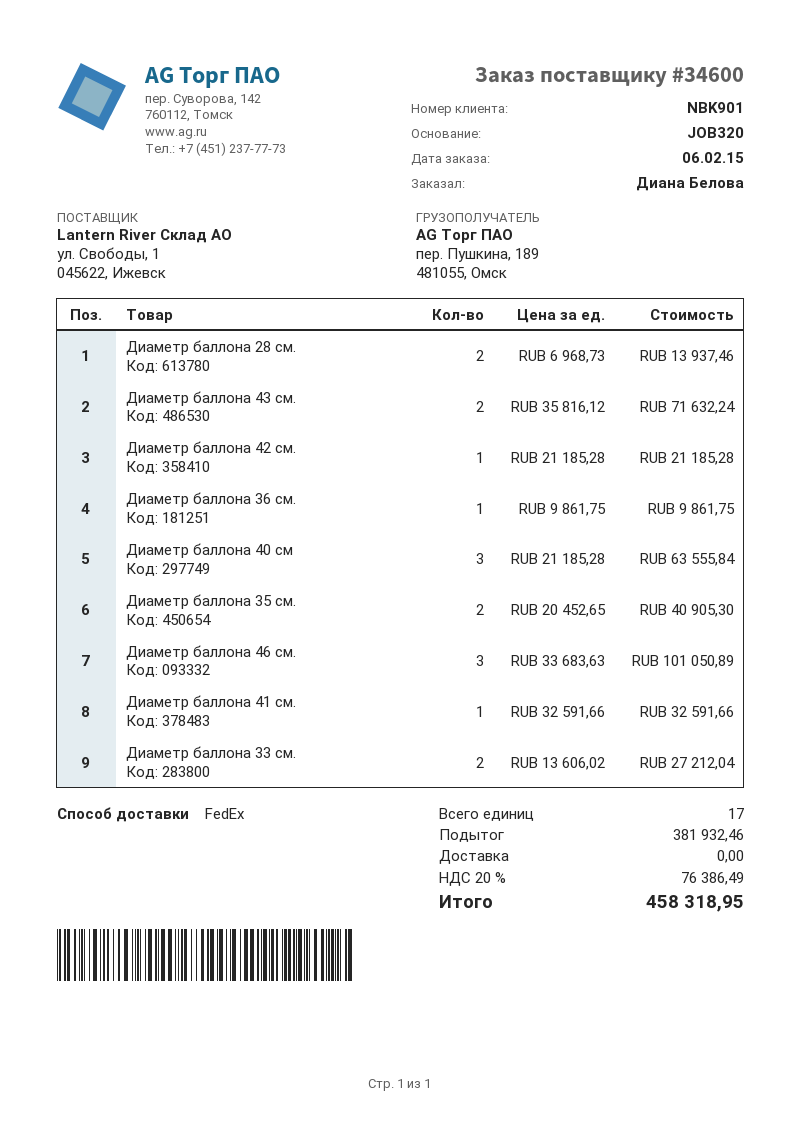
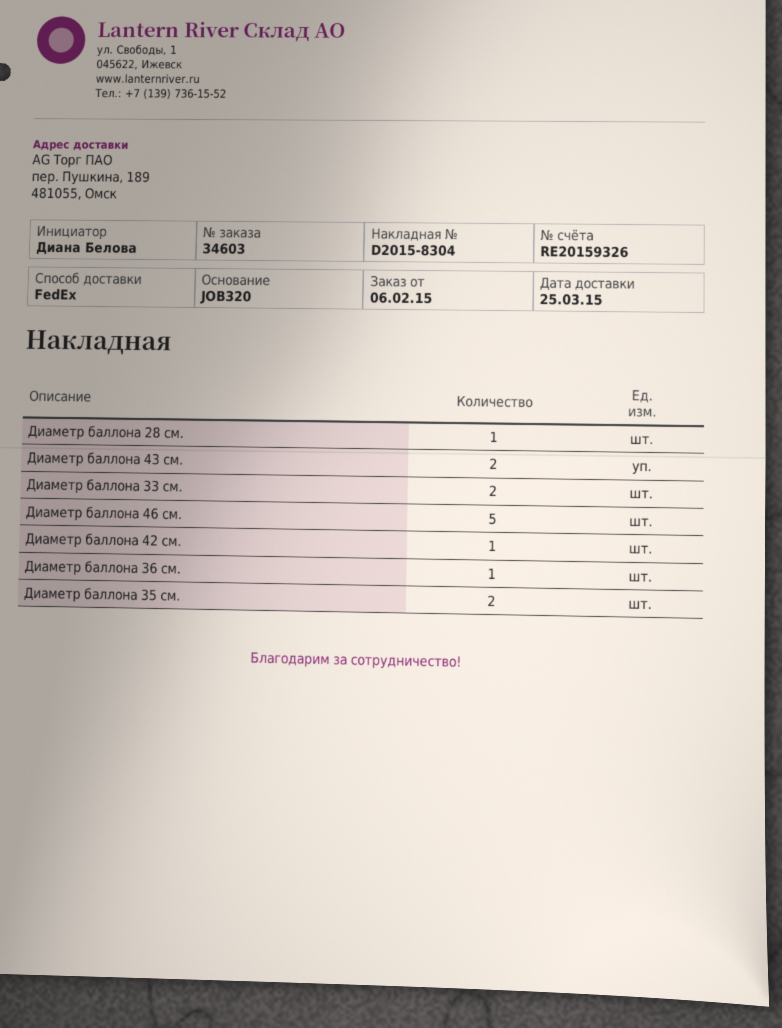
order number: 34600 -> 34603
Диаметр баллона 28 см.: 2 -> 1
Диаметр баллона 40 см: 3 -> none
Диаметр баллона 46 см.: 3 -> 5
Диаметр баллона 41 см.: 1 -> none

